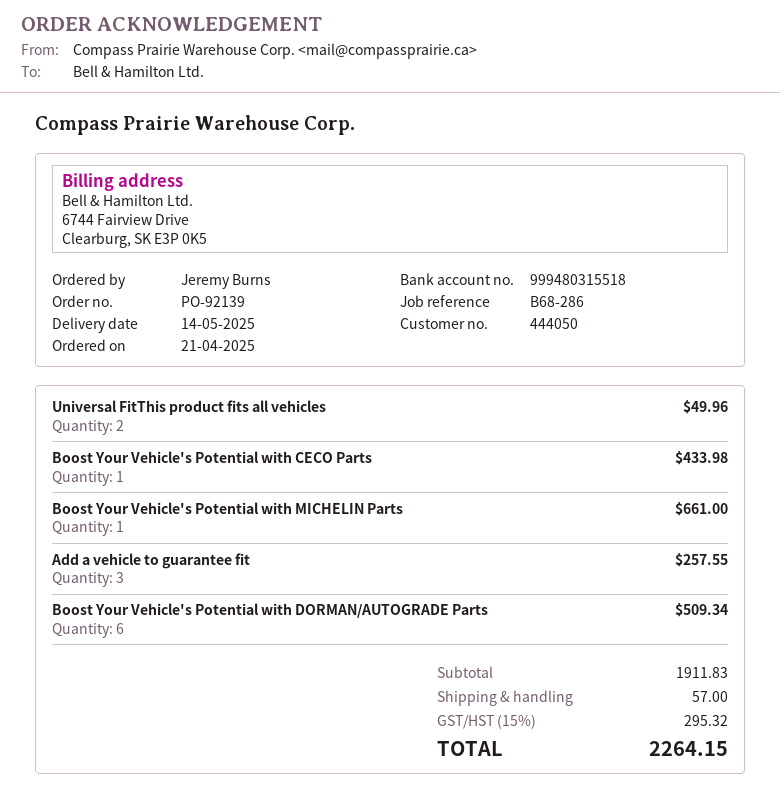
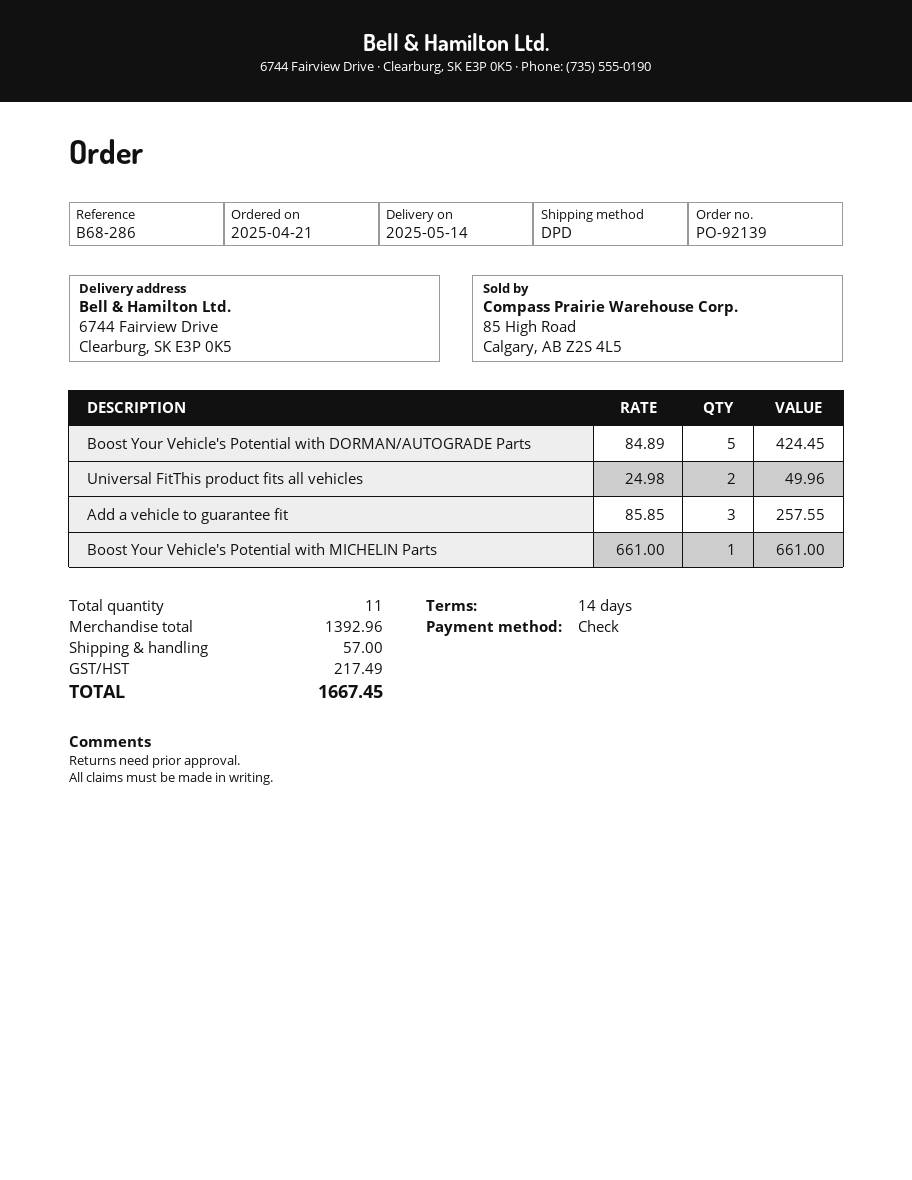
Boost Your Vehicle's Potential with CECO Parts: 1 for 433.98 -> none
Boost Your Vehicle's Potential with DORMAN/AUTOGRADE Parts: 6 for 509.34 -> 5 for 424.45
subtotal: 1911.83 -> 1392.96
tax: 295.32 -> 217.49
total: 2264.15 -> 1667.45

